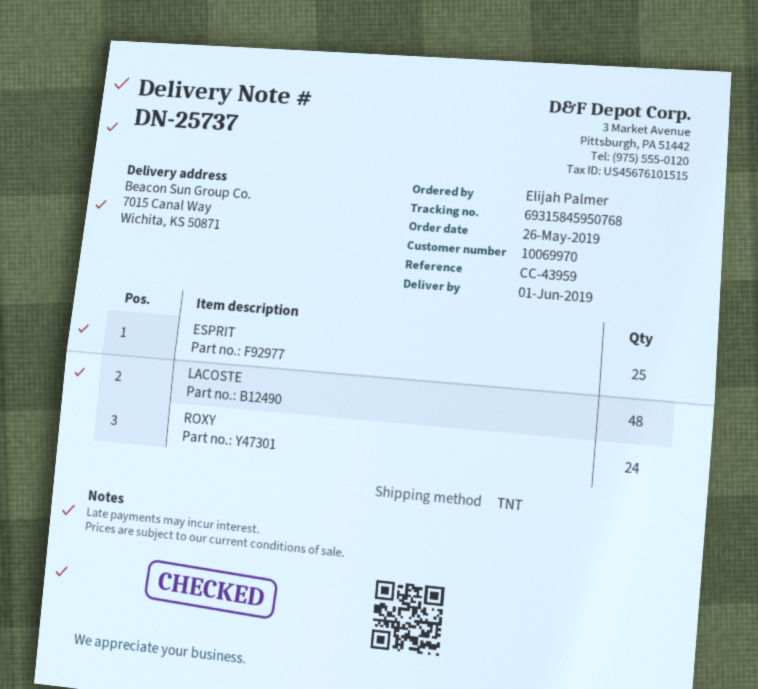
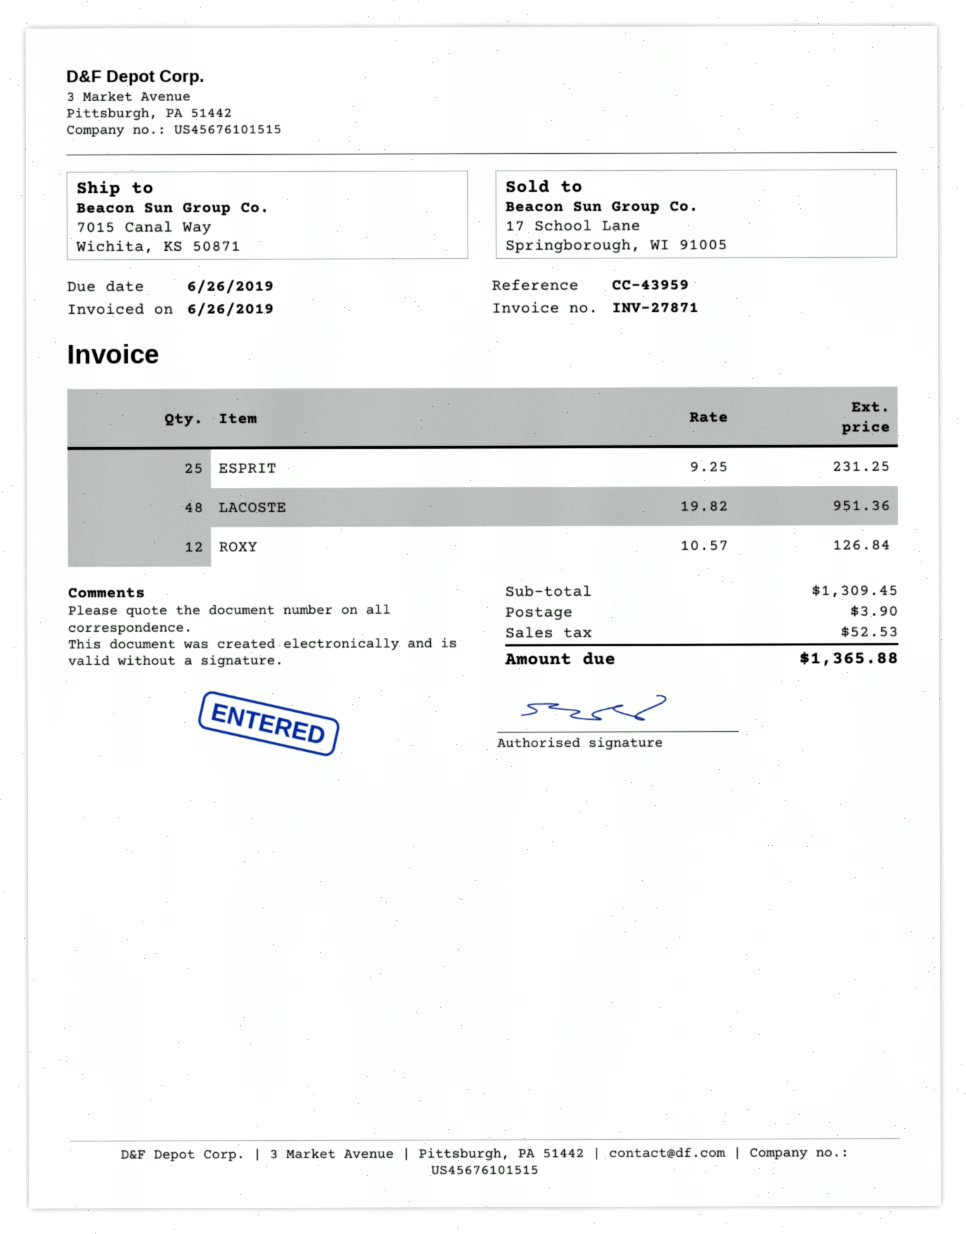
ROXY: 24 -> 12

